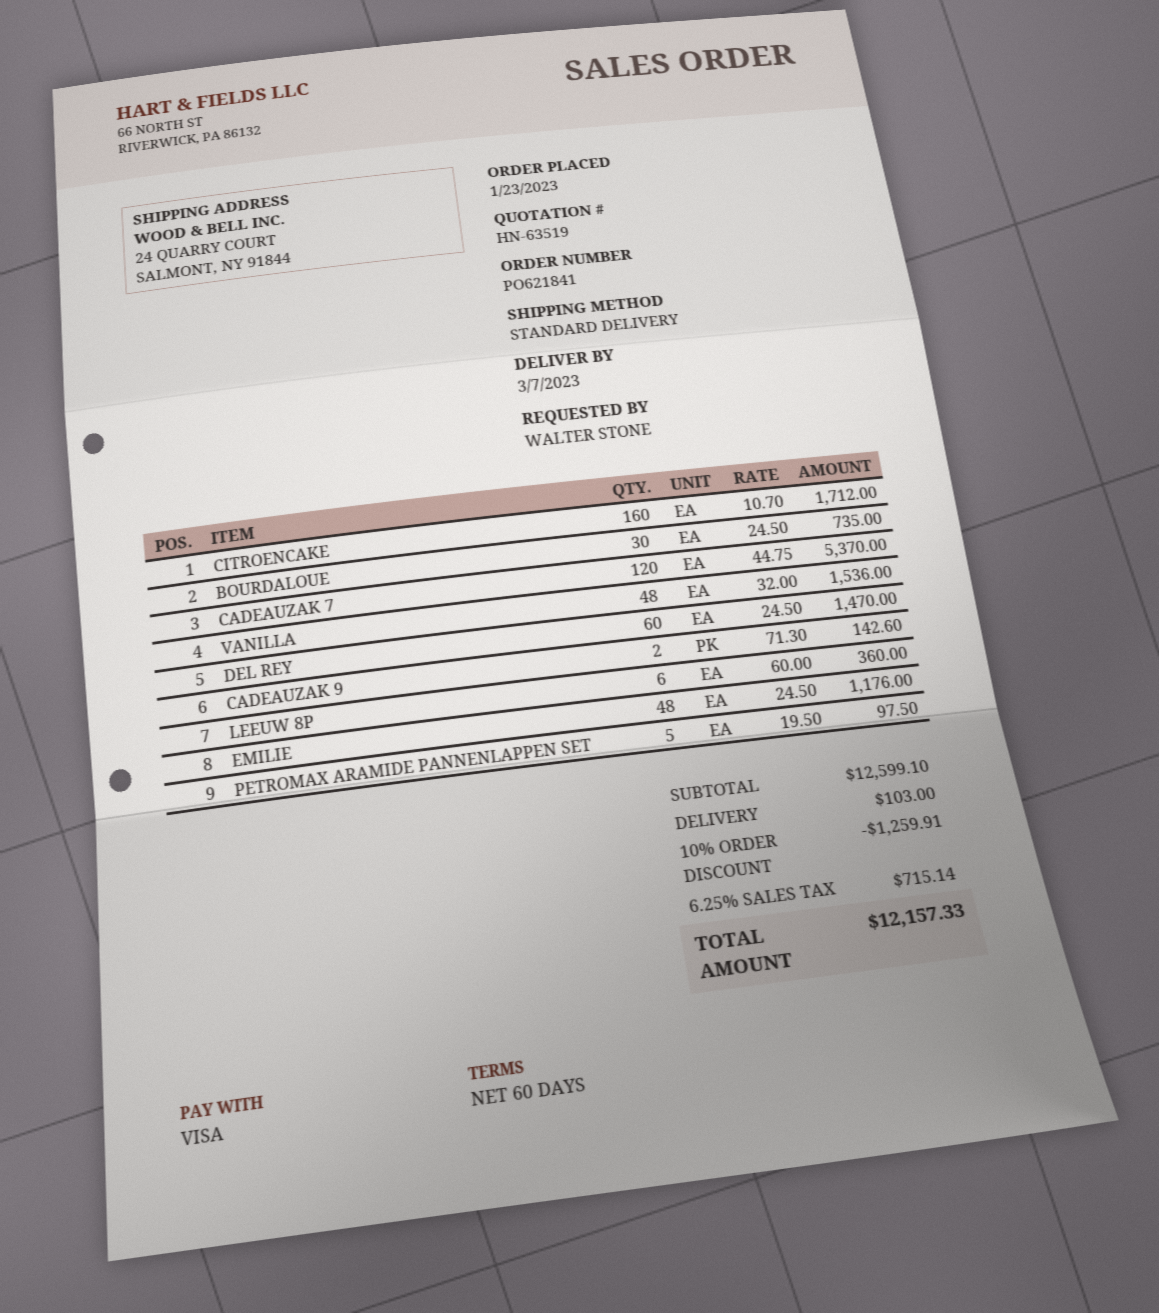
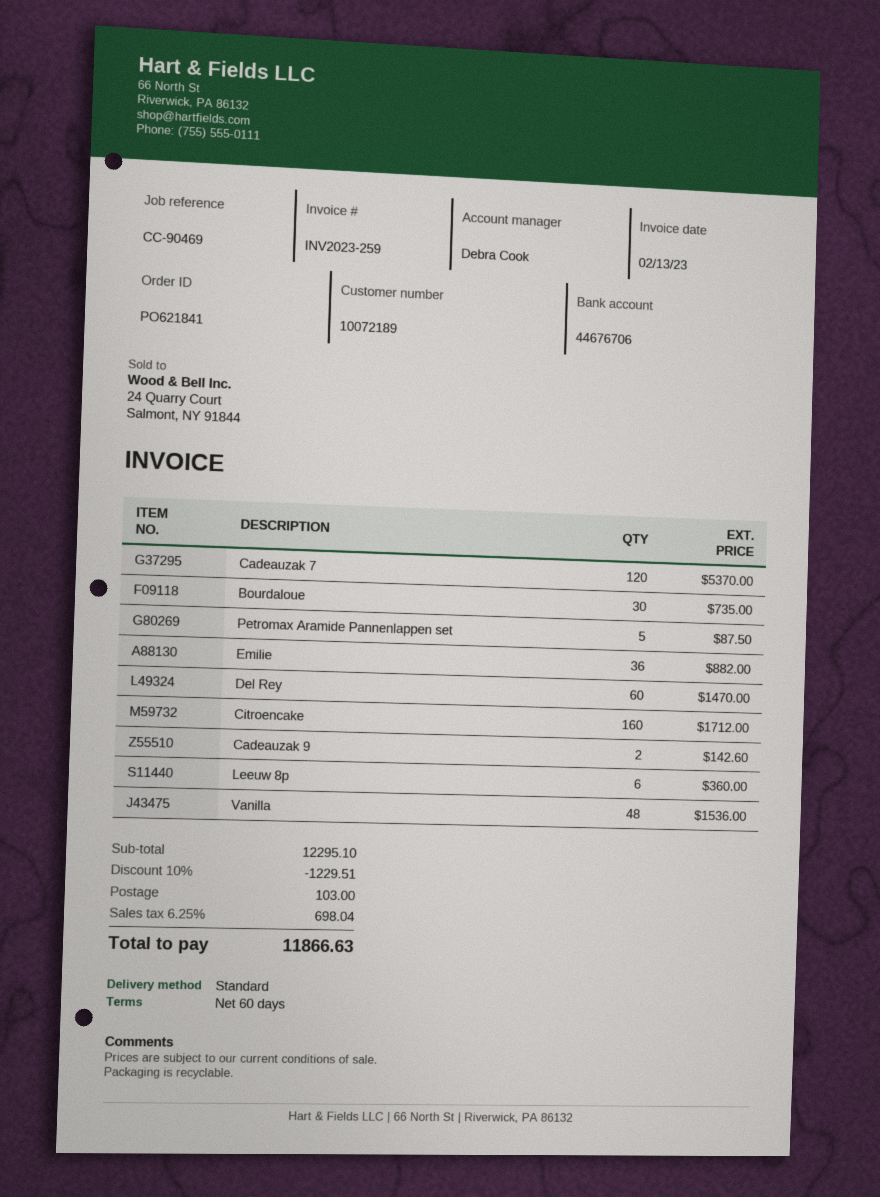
EMILIE: 48 for 1176.00 -> 36 for 882.00
PETROMAX ARAMIDE PANNENLAPPEN SET: 5 for 97.50 -> 5 for 87.50
subtotal: 12599.10 -> 12295.10
discount: 10% = 1259.91 -> 10% = 1229.51
tax: 6.25% = 715.14 -> 6.25% = 698.04
total: 12157.33 -> 11866.63

